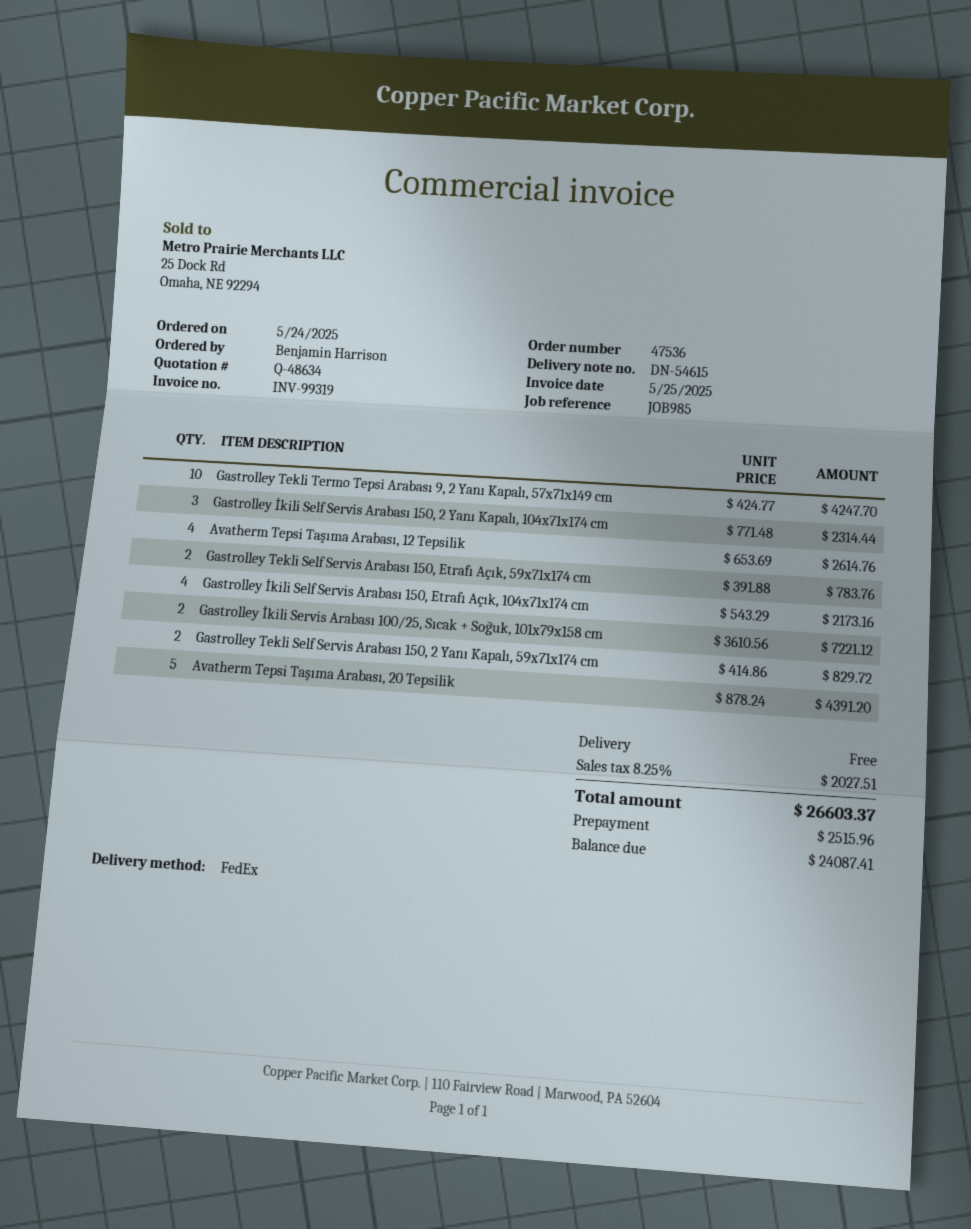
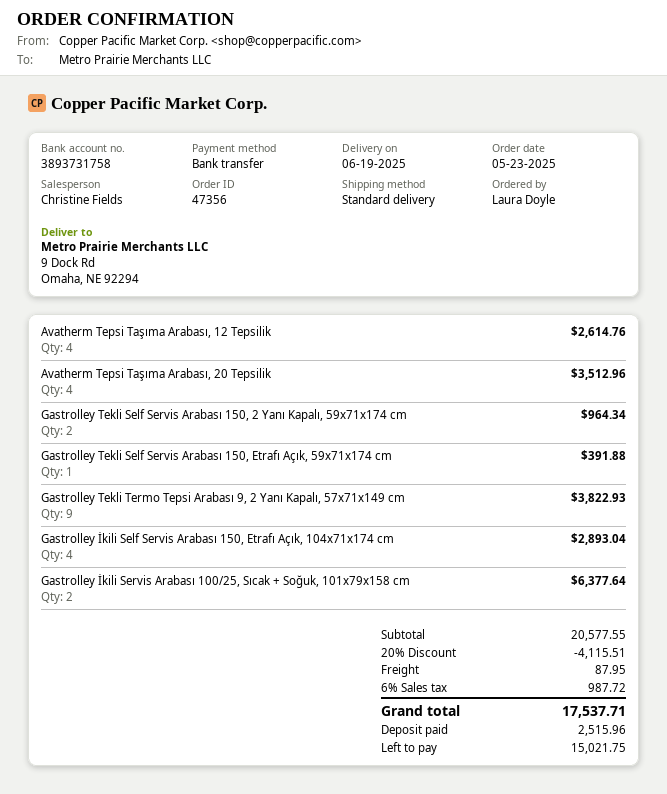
order number: 47536 -> 47356
order date: 2025-05-24 -> 2025-05-23
ordered by: Benjamin Harrison -> Laura Doyle
shipping method: FedEx -> standard
Gastrolley Tekli Termo Tepsi Arabası 9, 2 Yanı Kapalı, 57x71x149 cm: 10 for 4247.70 -> 9 for 3822.93
Gastrolley İkili Self Servis Arabası 150, 2 Yanı Kapalı, 104x71x174 cm: 3 for 2314.44 -> none
Gastrolley Tekli Self Servis Arabası 150, Etrafı Açık, 59x71x174 cm: 2 for 783.76 -> 1 for 391.88
Gastrolley İkili Self Servis Arabası 150, Etrafı Açık, 104x71x174 cm: 4 for 2173.16 -> 4 for 2893.04
Gastrolley İkili Servis Arabası 100/25, Sıcak + Soğuk, 101x79x158 cm: 2 for 7221.12 -> 2 for 6377.64
Gastrolley Tekli Self Servis Arabası 150, 2 Yanı Kapalı, 59x71x174 cm: 2 for 829.72 -> 2 for 964.34
Avatherm Tepsi Taşıma Arabası, 20 Tepsilik: 5 for 4391.20 -> 4 for 3512.96
discount: none -> 20% = 4115.51
shipping: 0.00 -> 87.95
tax: 8.25% = 2027.51 -> 6% = 987.72
total: 26603.37 -> 17537.71
balance: 24087.41 -> 15021.75

